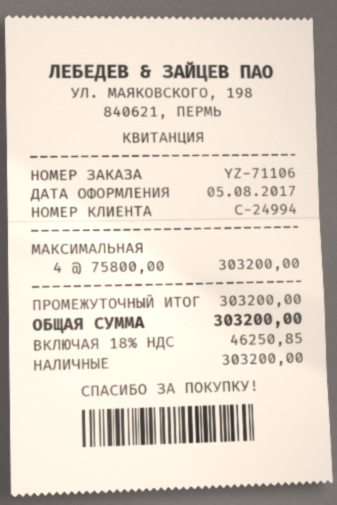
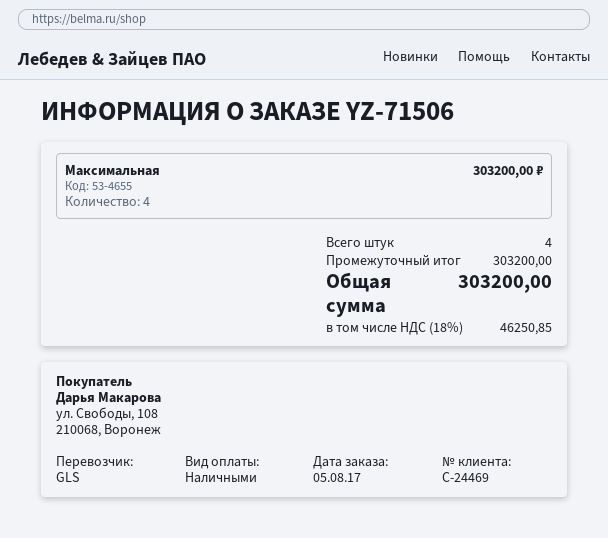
order number: YZ-71106 -> YZ-71506
customer number: C-24994 -> C-24469

